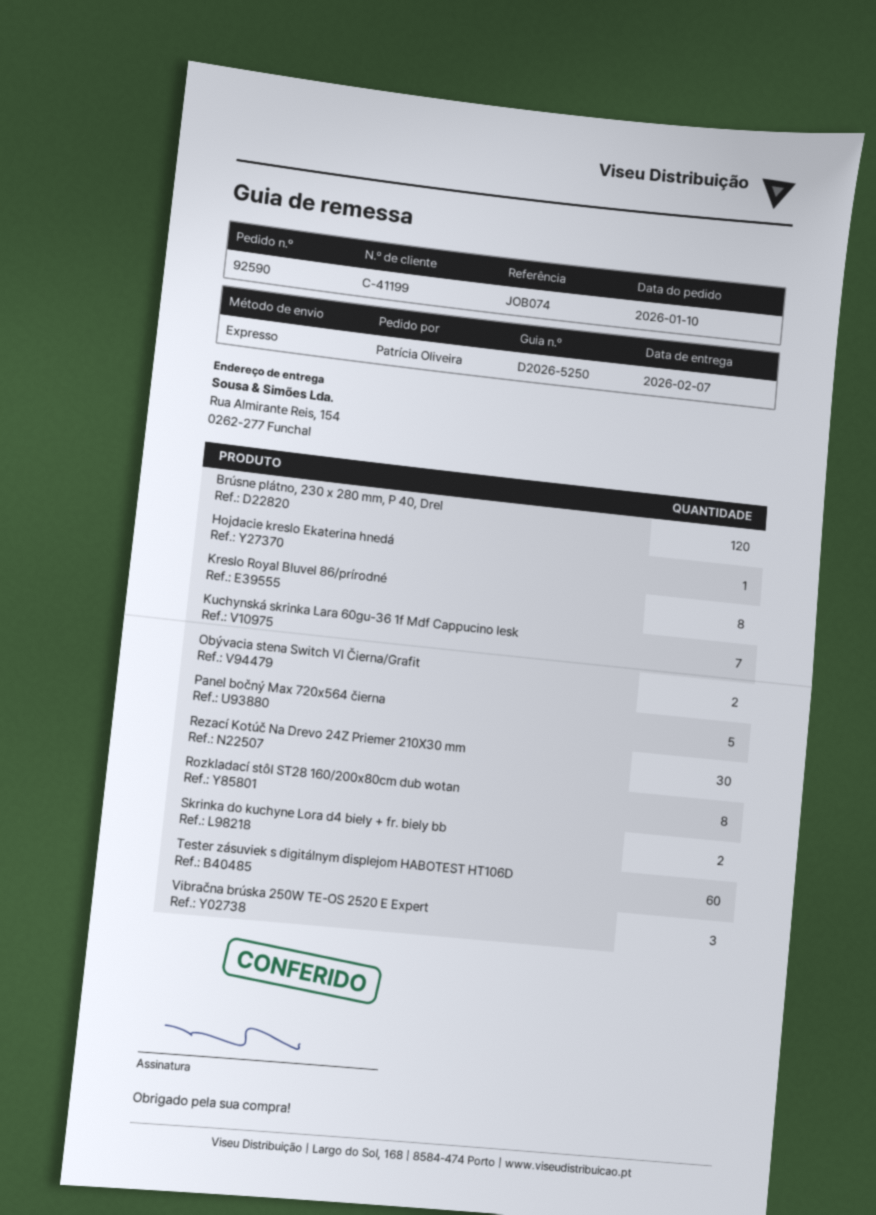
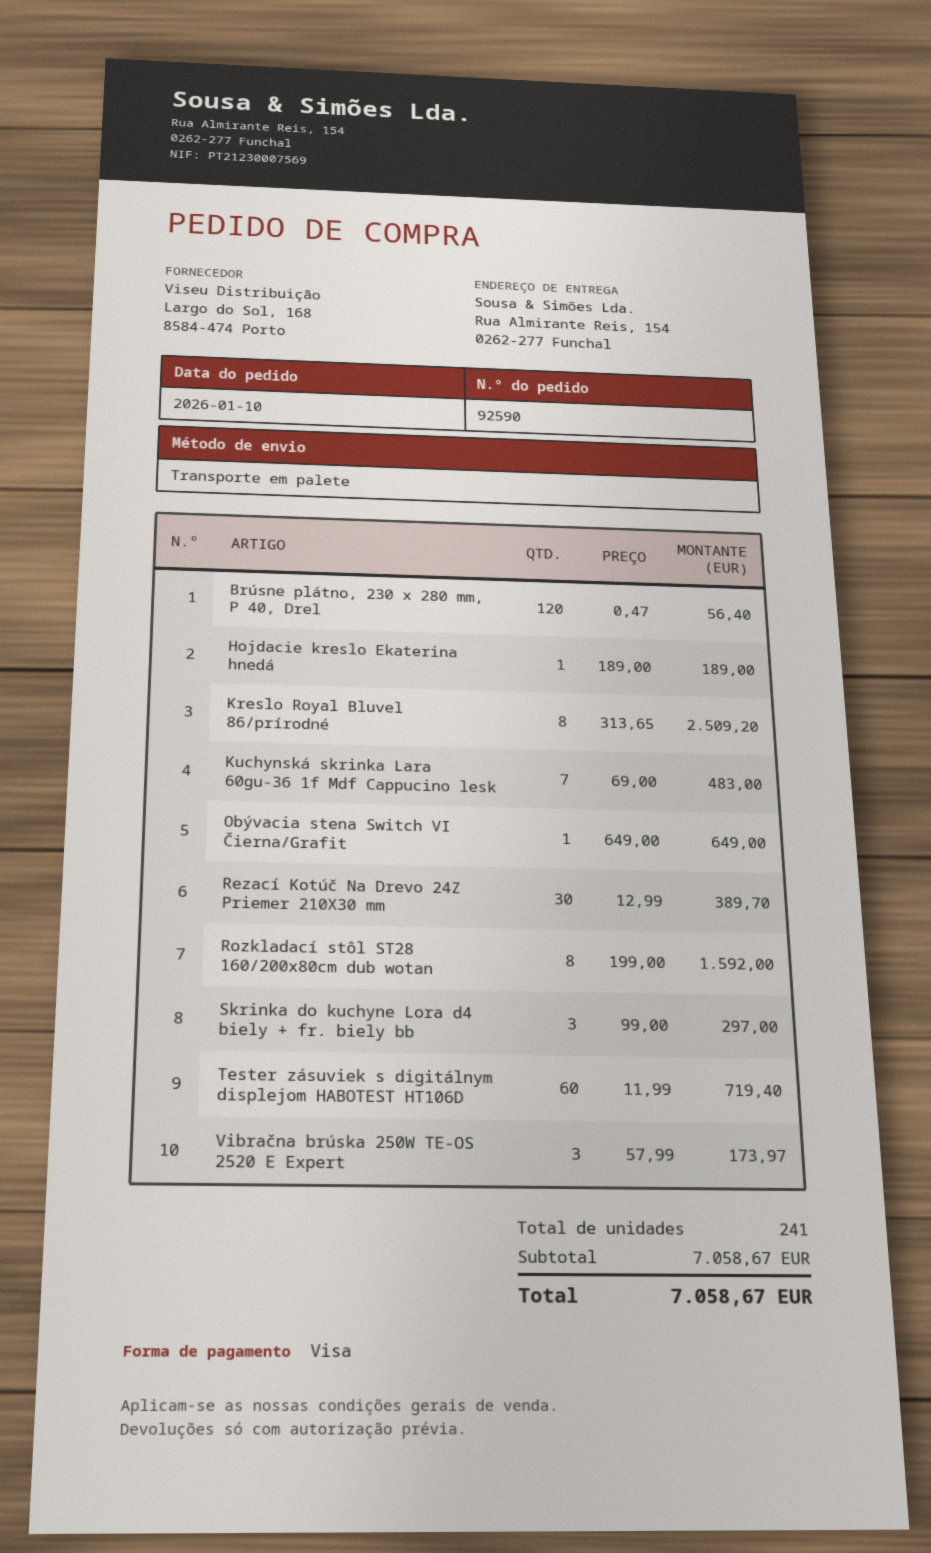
shipping method: express -> pallet freight
Obývacia stena Switch VI Čierna/Grafit: 2 -> 1
Panel bočný Max 720x564 čierna: 5 -> none
Skrinka do kuchyne Lora d4 biely + fr. biely bb: 2 -> 3

